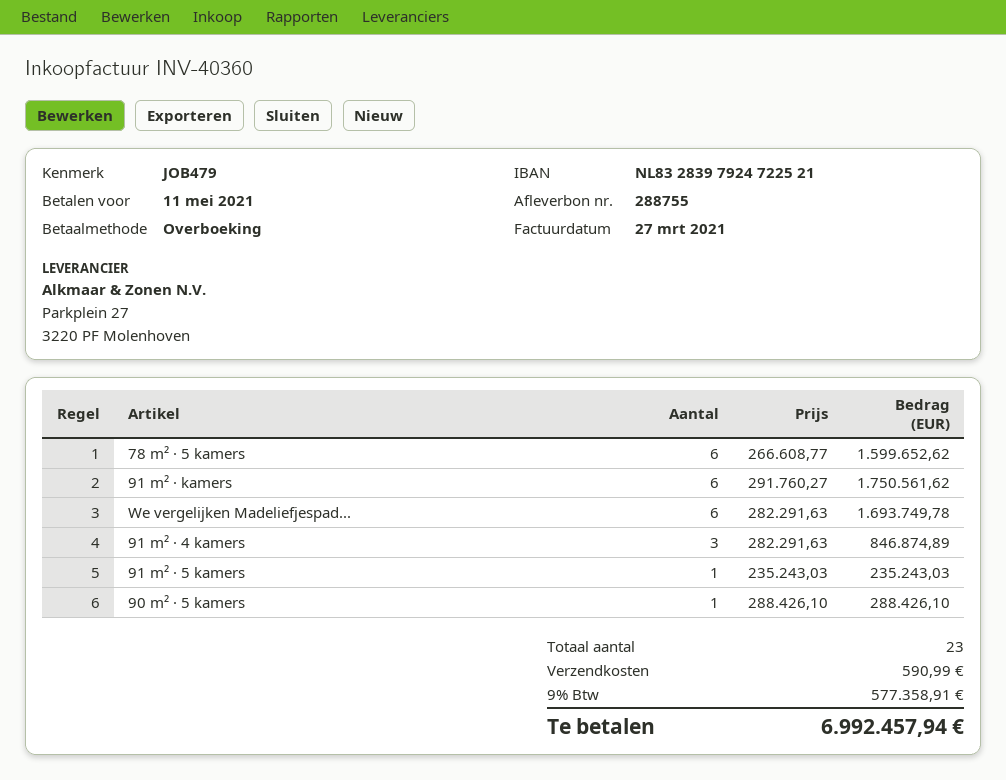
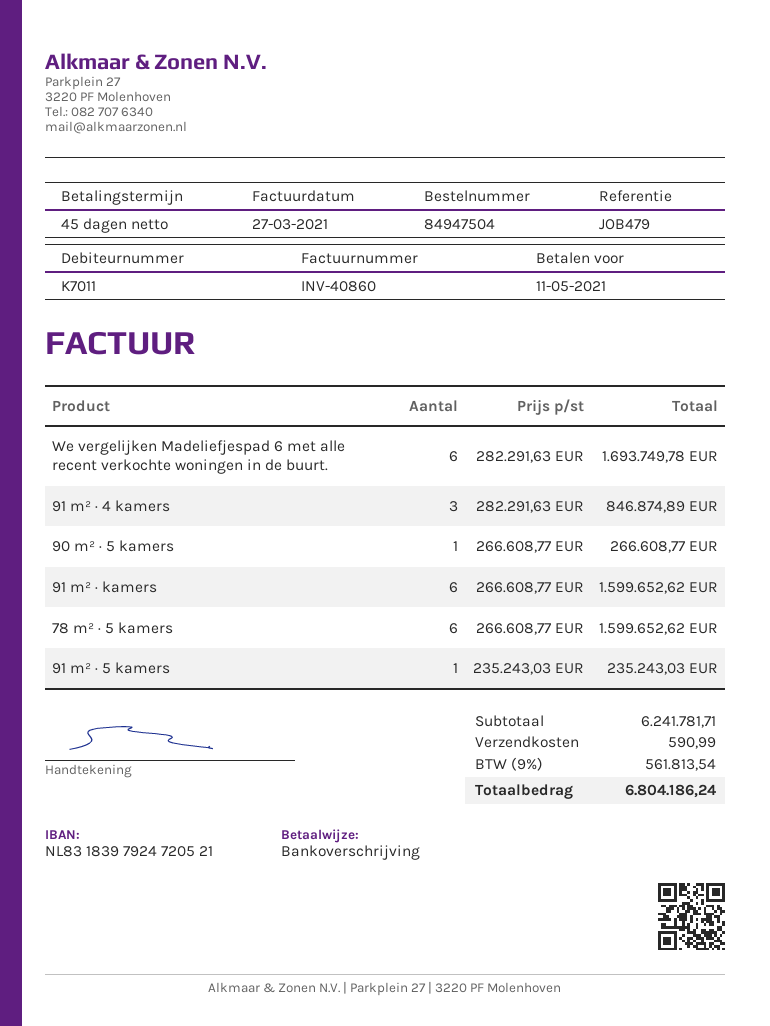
invoice number: INV-40360 -> INV-40860
bank account: NL8328397924722521 -> NL8318397924720521
91 m² · kamers: 6 x 291760.27 = 1750561.62 -> 6 x 266608.77 = 1599652.62
90 m² · 5 kamers: 1 x 288426.10 = 288426.10 -> 1 x 266608.77 = 266608.77
tax: 9% = 577358.91 -> 9% = 561813.54
total: 6992457.94 -> 6804186.24

